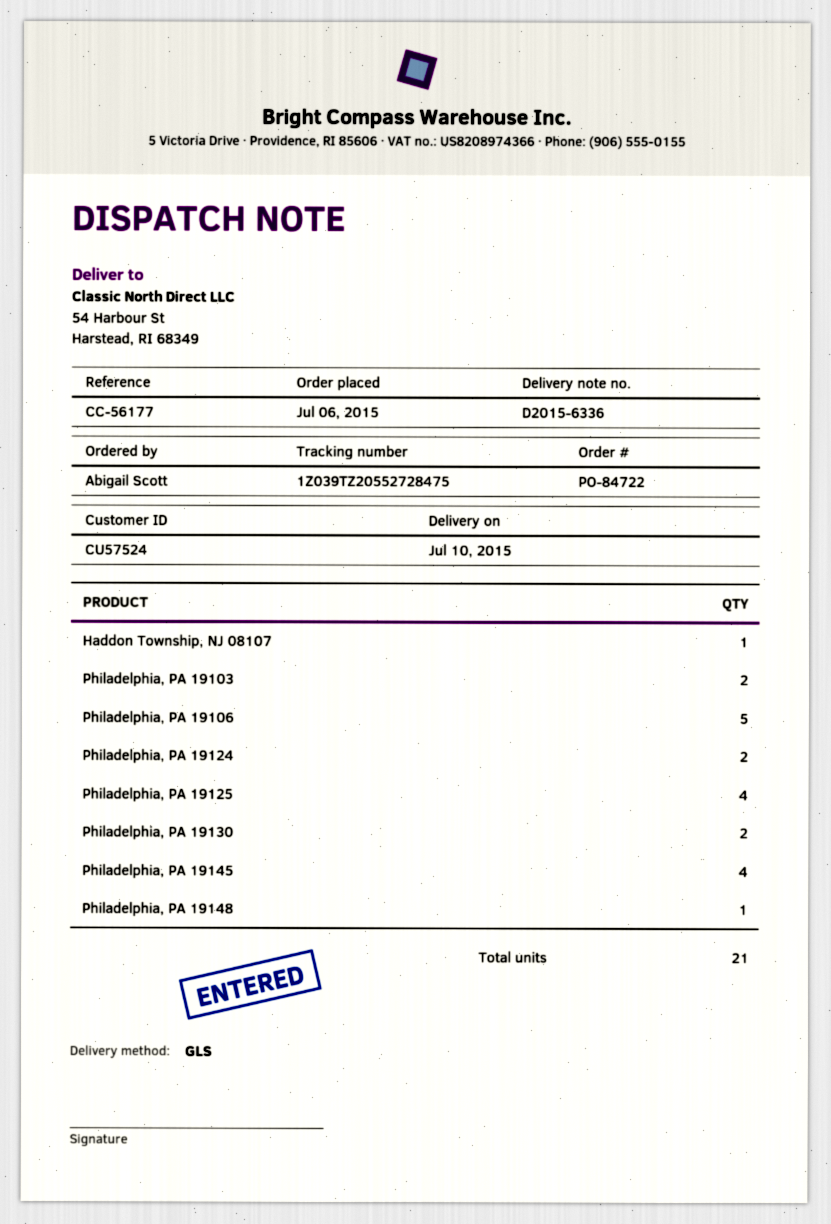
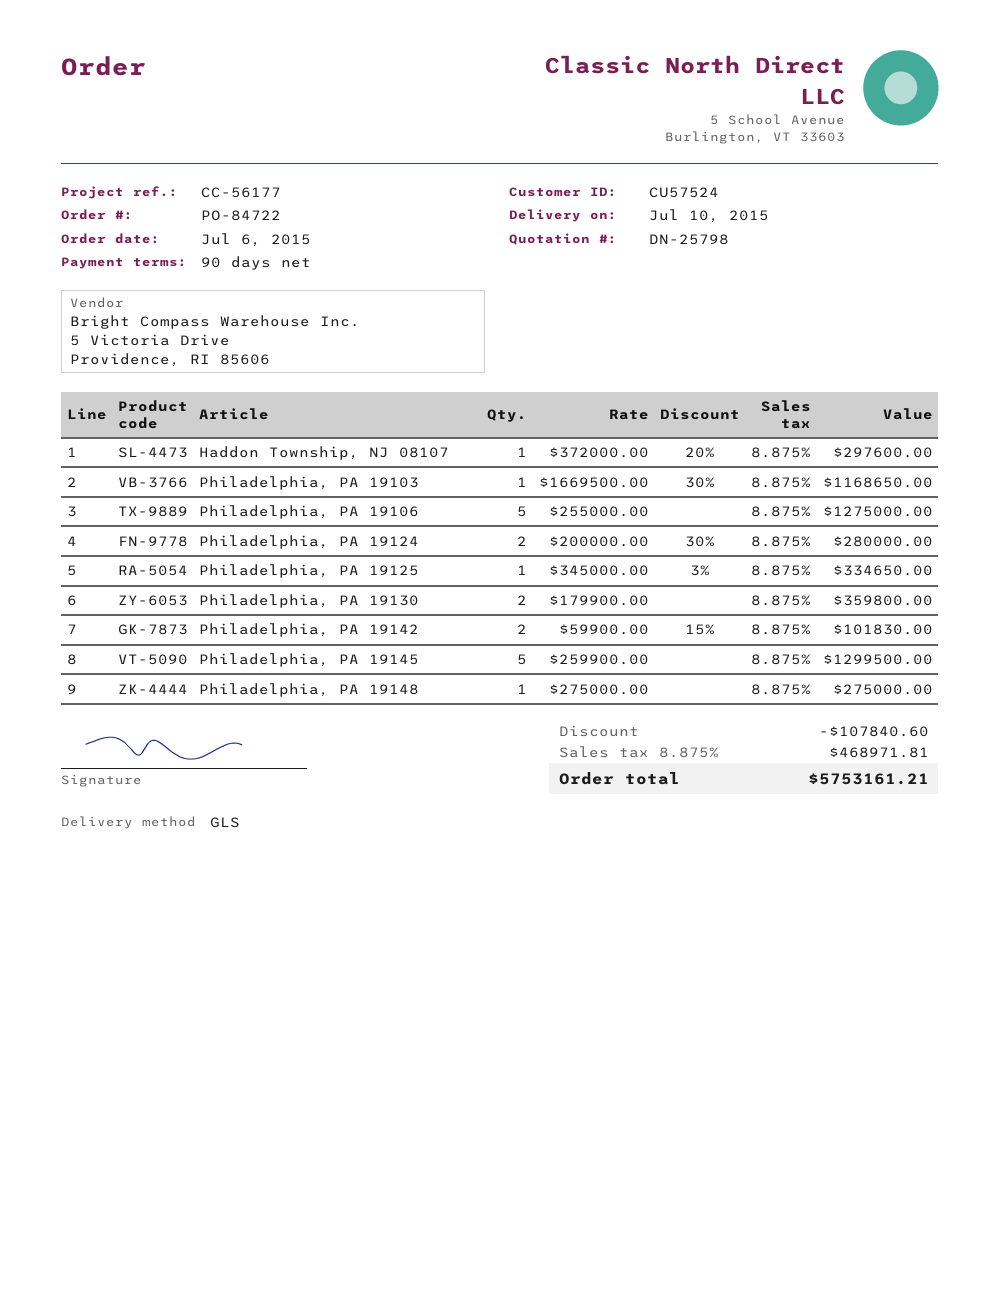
Philadelphia, PA 19103: 2 -> 1
Philadelphia, PA 19125: 4 -> 1
Philadelphia, PA 19145: 4 -> 5
Philadelphia, PA 19142: none -> 2

